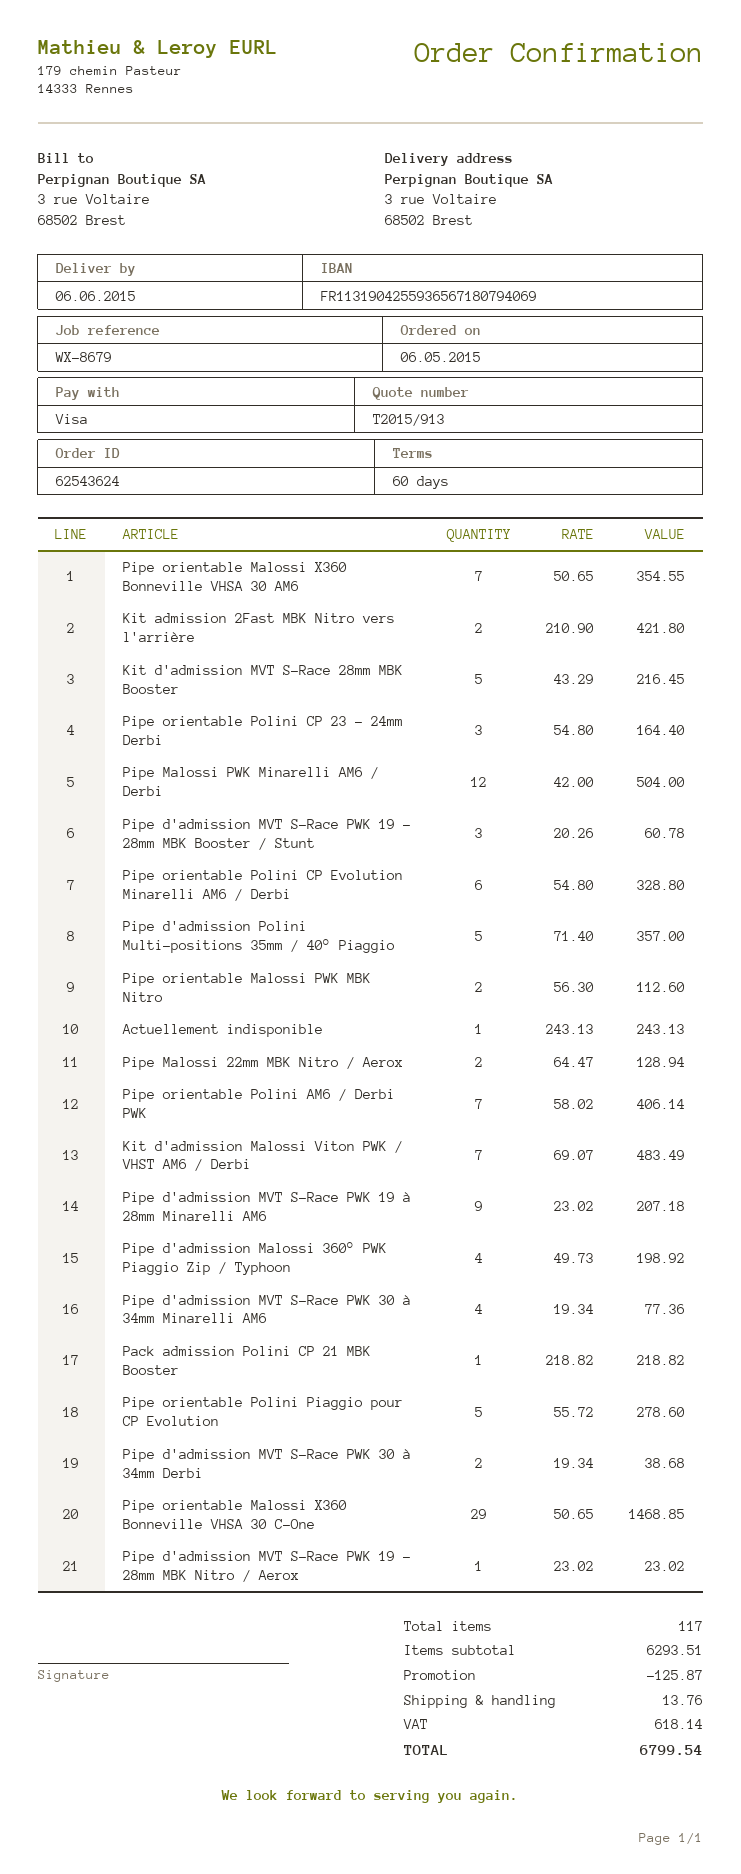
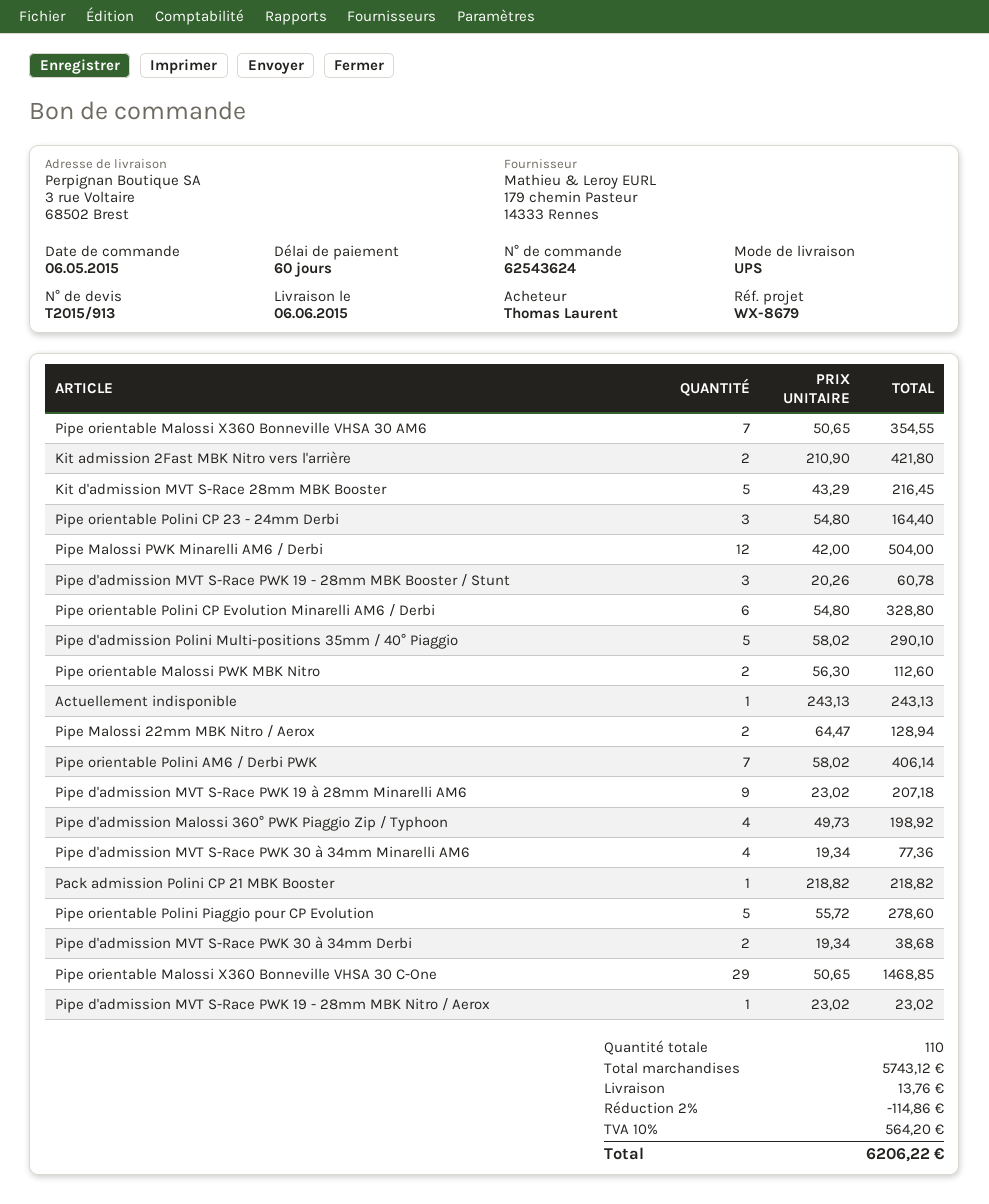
Pipe d'admission Polini Multi-positions 35mm / 40° Piaggio: 5 x 71.40 = 357.00 -> 5 x 58.02 = 290.10
Kit d'admission Malossi Viton PWK / VHST AM6 / Derbi: 7 x 69.07 = 483.49 -> none
total quantity: 117 -> 110
subtotal: 6293.51 -> 5743.12
discount: 125.87 -> 114.86
tax: 618.14 -> 564.20
total: 6799.54 -> 6206.22

